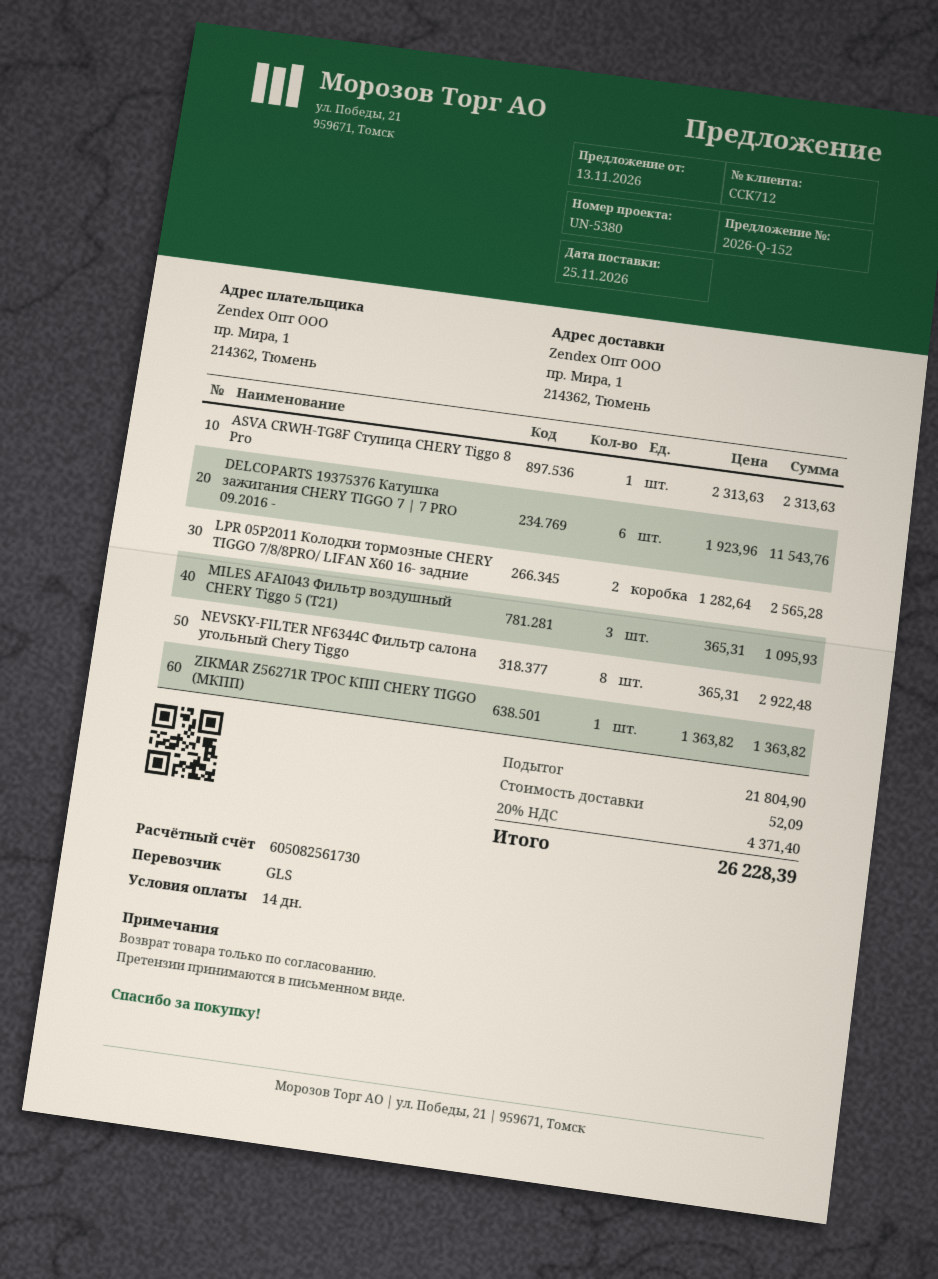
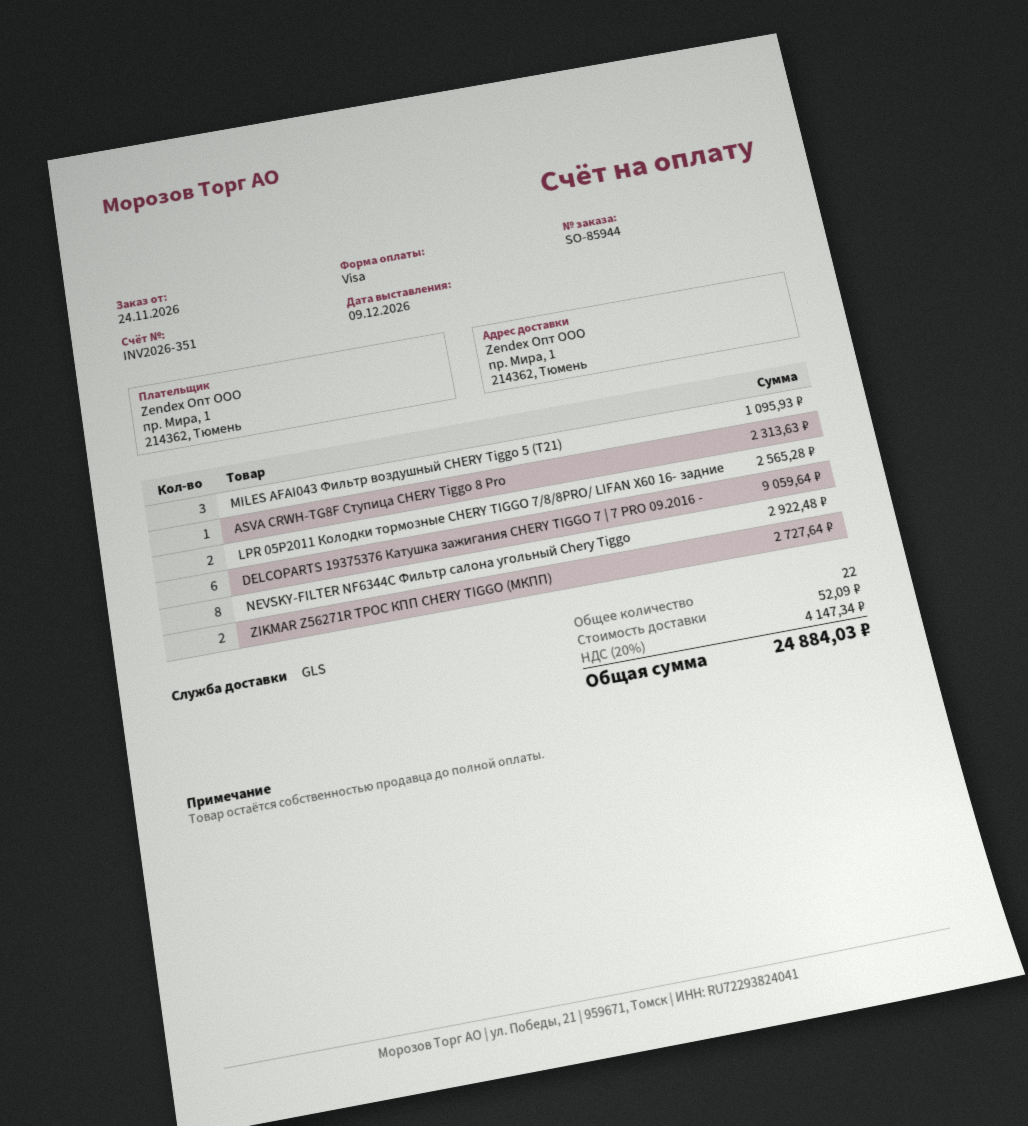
DELCOPARTS 19375376 Катушка зажигания CHERY TIGGO 7 | 7 PRO 09.2016 -: 6 for 11543.76 -> 6 for 9059.64
ZIKMAR Z56271R ТРОС КПП CHERY TIGGO (МКПП): 1 for 1363.82 -> 2 for 2727.64
tax: 20% = 4371.40 -> 20% = 4147.34
total: 26228.39 -> 24884.03

